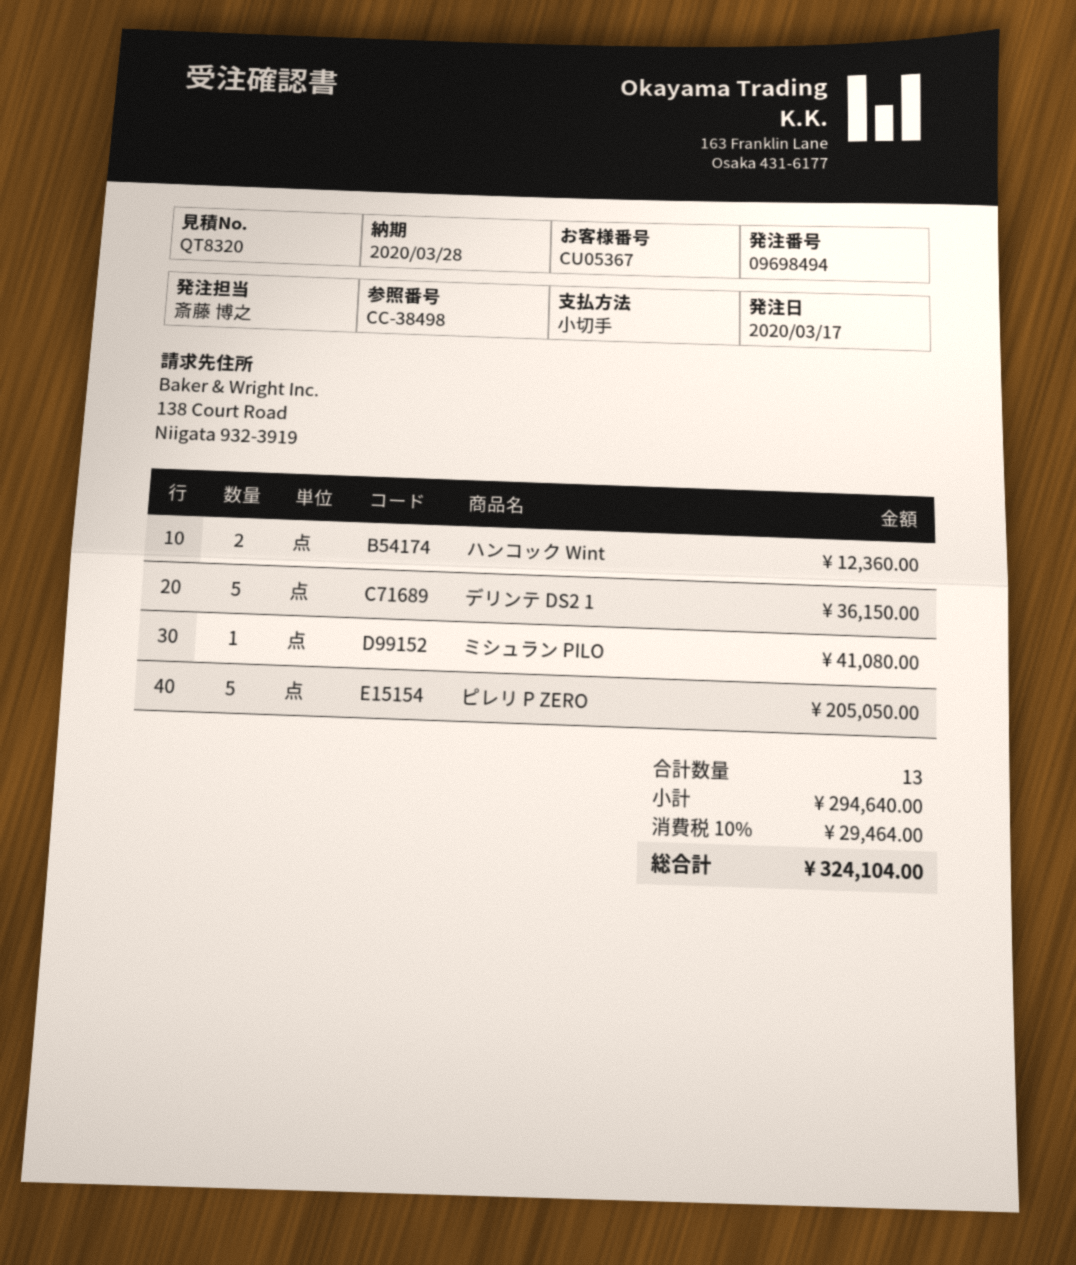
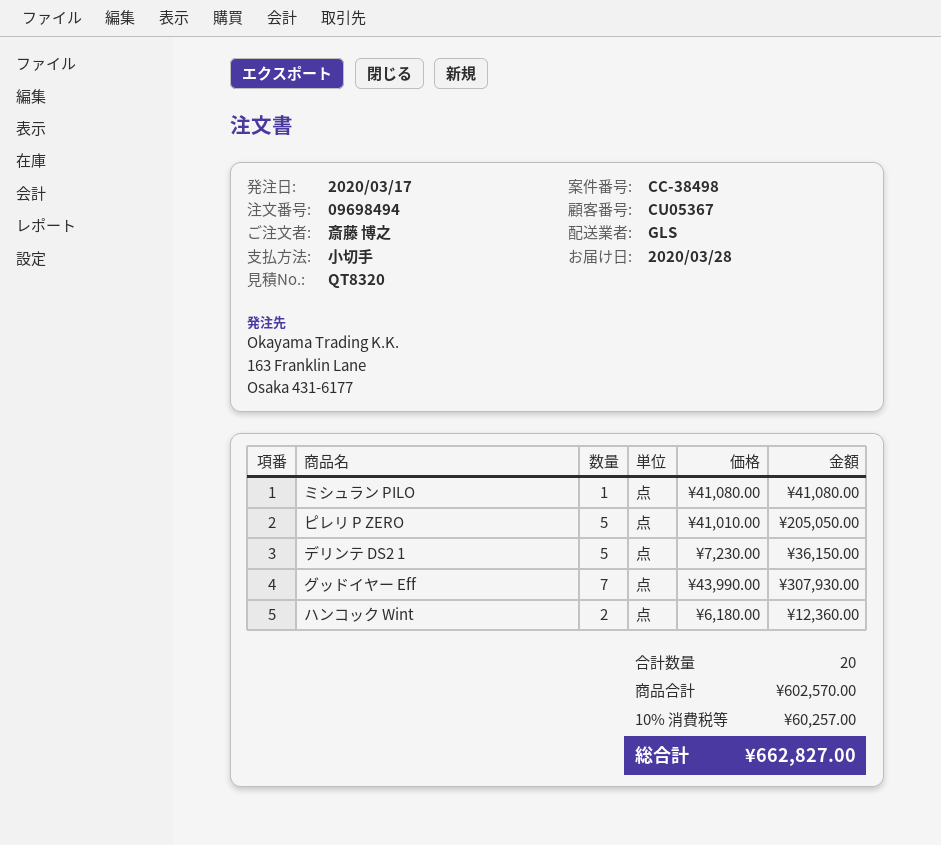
グッドイヤー Eff: none -> 7 for 307930.00
total quantity: 13 -> 20
subtotal: 294640.00 -> 602570.00
tax: 10% = 29464.00 -> 10% = 60257.00
total: 324104.00 -> 662827.00

